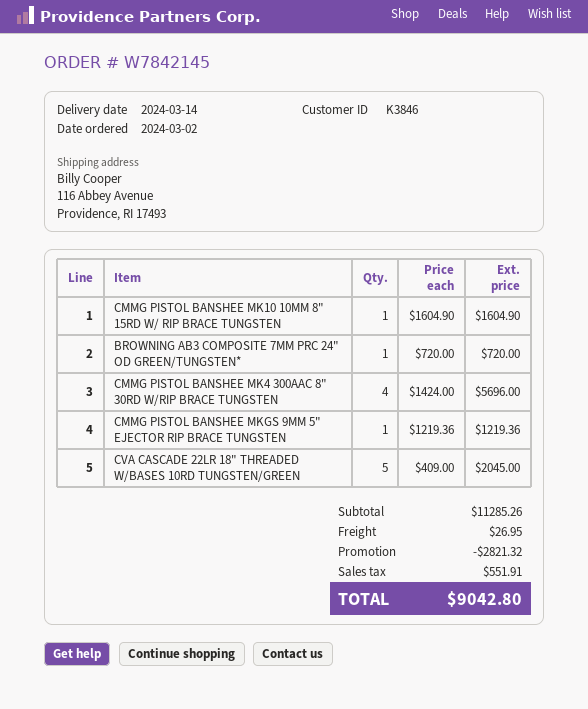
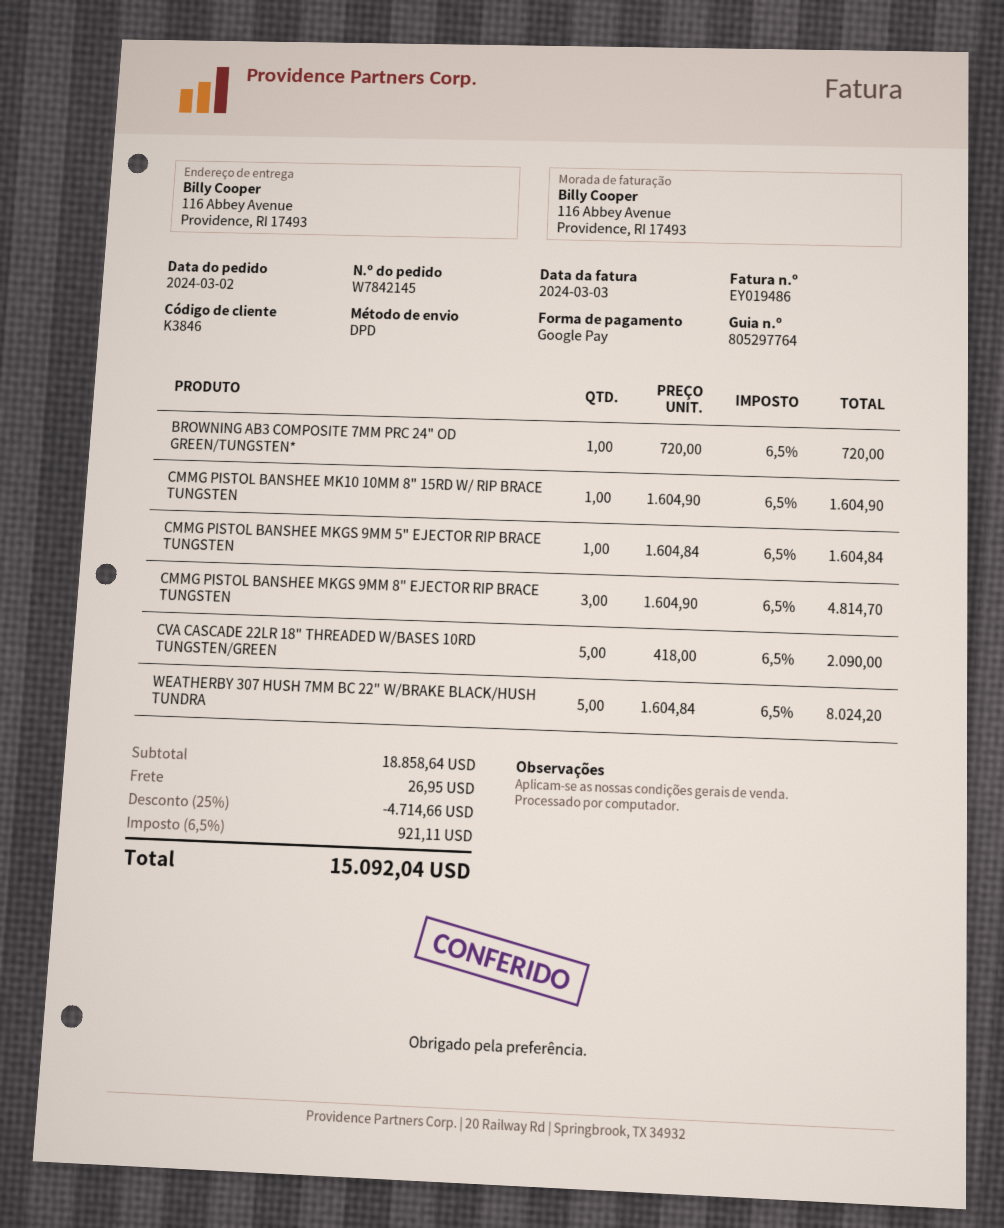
CMMG PISTOL BANSHEE MK4 300AAC 8" 30RD W/RIP BRACE TUNGSTEN: 4 x 1424.00 = 5696.00 -> none
CMMG PISTOL BANSHEE MKGS 9MM 5" EJECTOR RIP BRACE TUNGSTEN: 1 x 1219.36 = 1219.36 -> 1 x 1604.84 = 1604.84
CVA CASCADE 22LR 18" THREADED W/BASES 10RD TUNGSTEN/GREEN: 5 x 409.00 = 2045.00 -> 5 x 418.00 = 2090.00
CMMG PISTOL BANSHEE MKGS 9MM 8" EJECTOR RIP BRACE TUNGSTEN: none -> 3 x 1604.90 = 4814.70
WEATHERBY 307 HUSH 7MM BC 22" W/BRAKE BLACK/HUSH TUNDRA: none -> 5 x 1604.84 = 8024.20
subtotal: 11285.26 -> 18858.64
discount: 2821.32 -> 4714.66
tax: 551.91 -> 921.11
total: 9042.80 -> 15092.04

